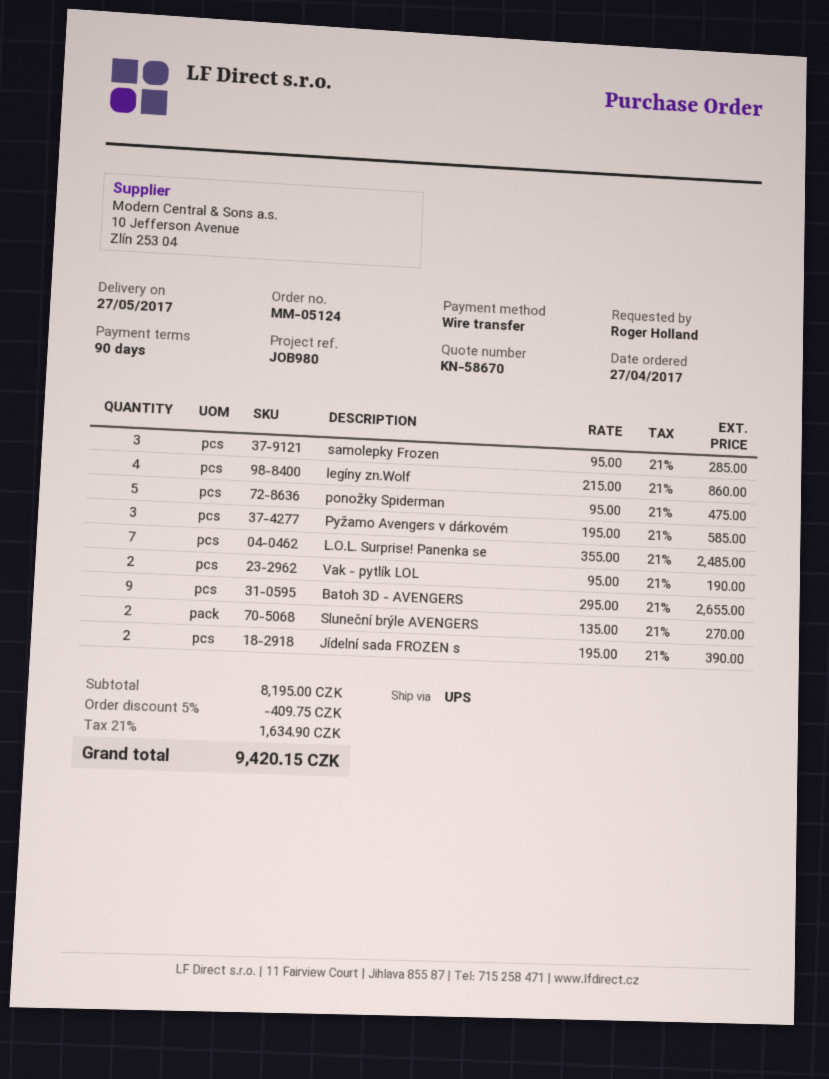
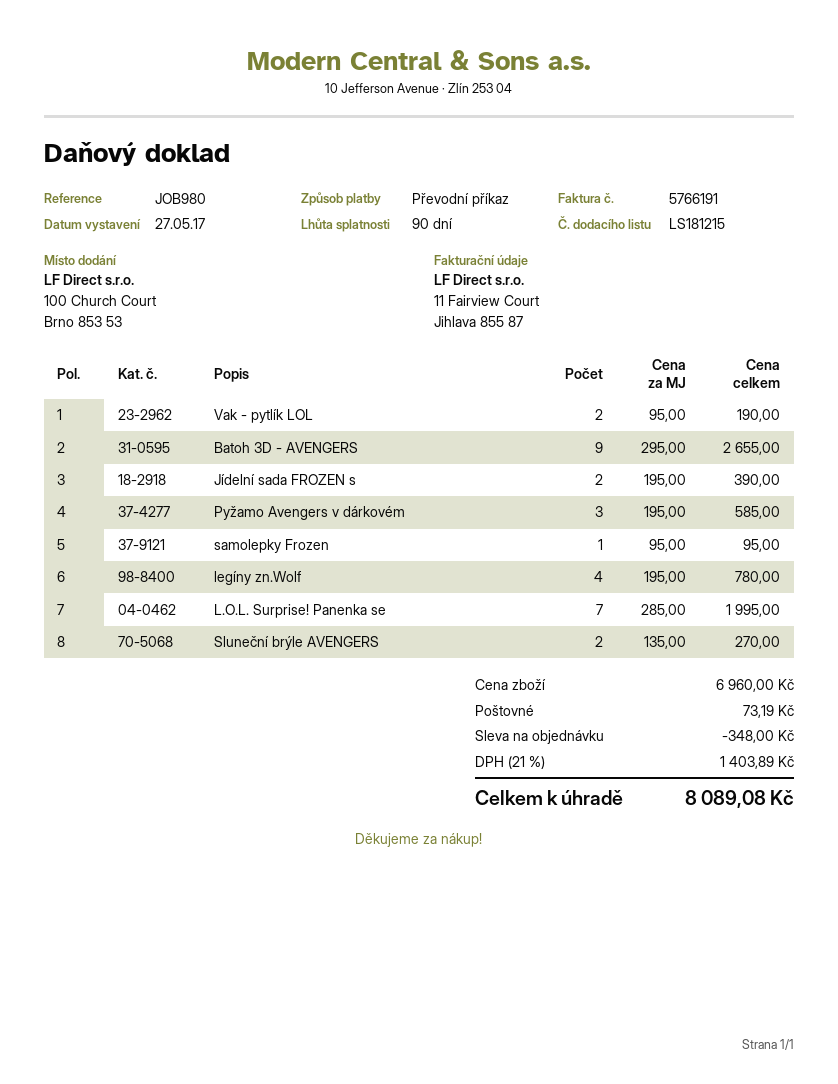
samolepky Frozen: 3 x 95.00 = 285.00 -> 1 x 95.00 = 95.00
legíny zn.Wolf: 4 x 215.00 = 860.00 -> 4 x 195.00 = 780.00
ponožky Spiderman: 5 x 95.00 = 475.00 -> none
L.O.L. Surprise! Panenka se: 7 x 355.00 = 2485.00 -> 7 x 285.00 = 1995.00
subtotal: 8195.00 -> 6960.00
discount: 409.75 -> 348.00
shipping: none -> 73.19
tax: 21% = 1634.90 -> 21% = 1403.89
total: 9420.15 -> 8089.08

